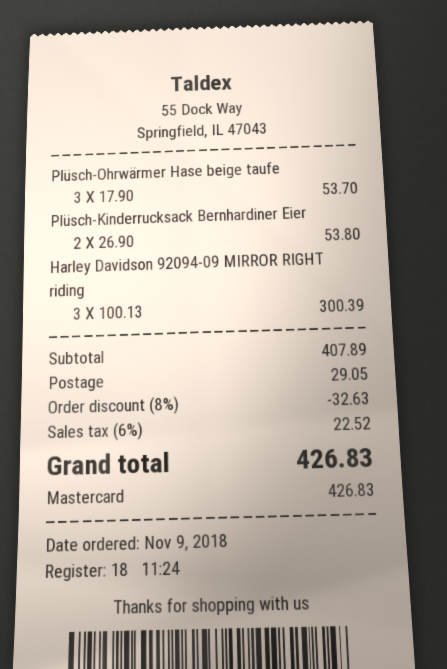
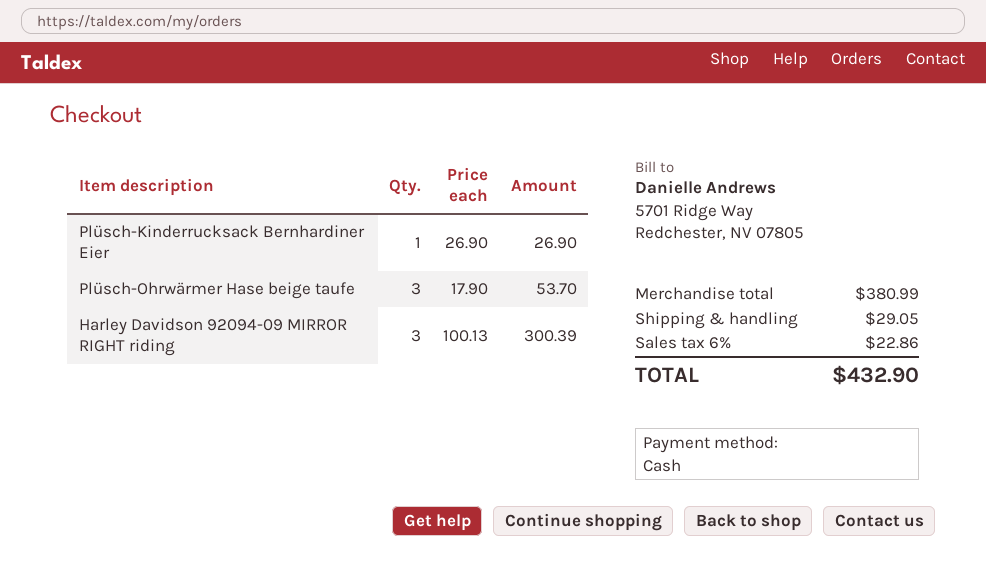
payment method: Mastercard -> cash
Plüsch-Kinderrucksack Bernhardiner Eier: 2 x 26.90 = 53.80 -> 1 x 26.90 = 26.90
subtotal: 407.89 -> 380.99
discount: 8% = 32.63 -> none
tax: 6% = 22.52 -> 6% = 22.86
total: 426.83 -> 432.90

